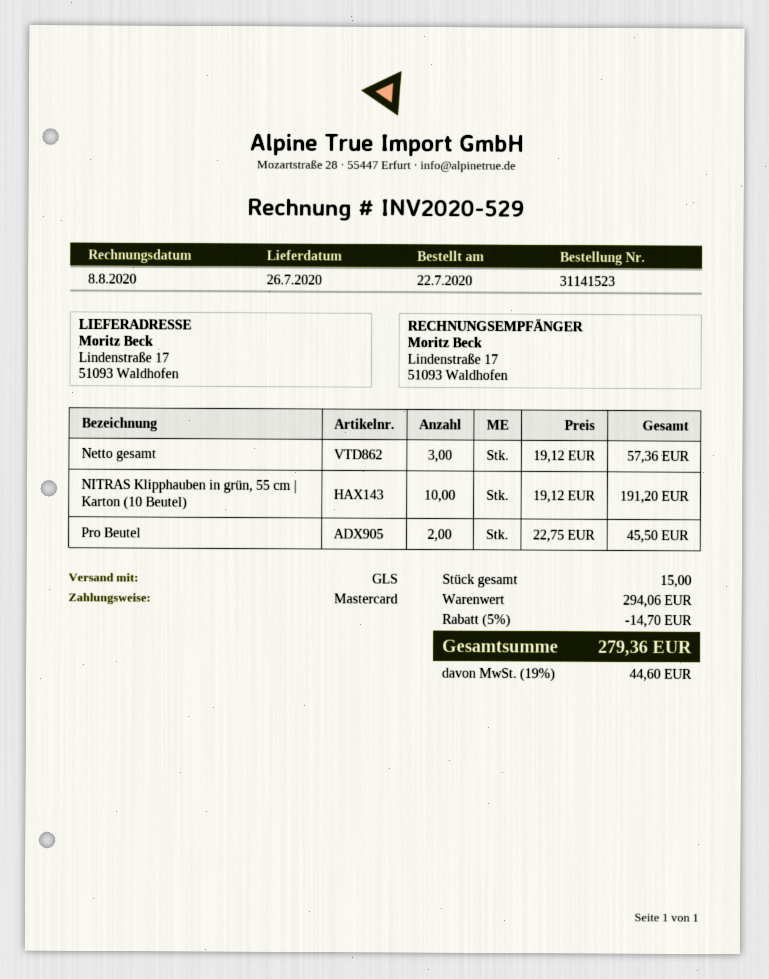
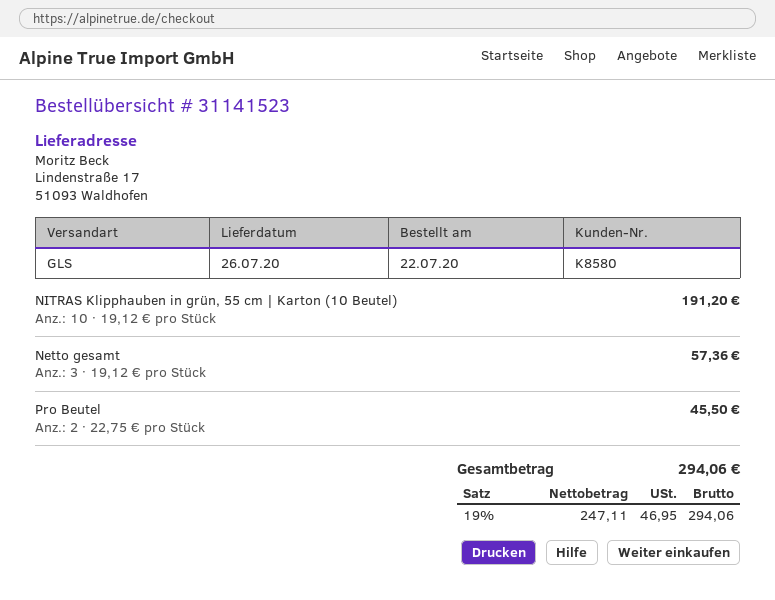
discount: 5% = 14.70 -> none
tax: 19% = 44.60 -> 19% = 46.95
total: 279.36 -> 294.06

